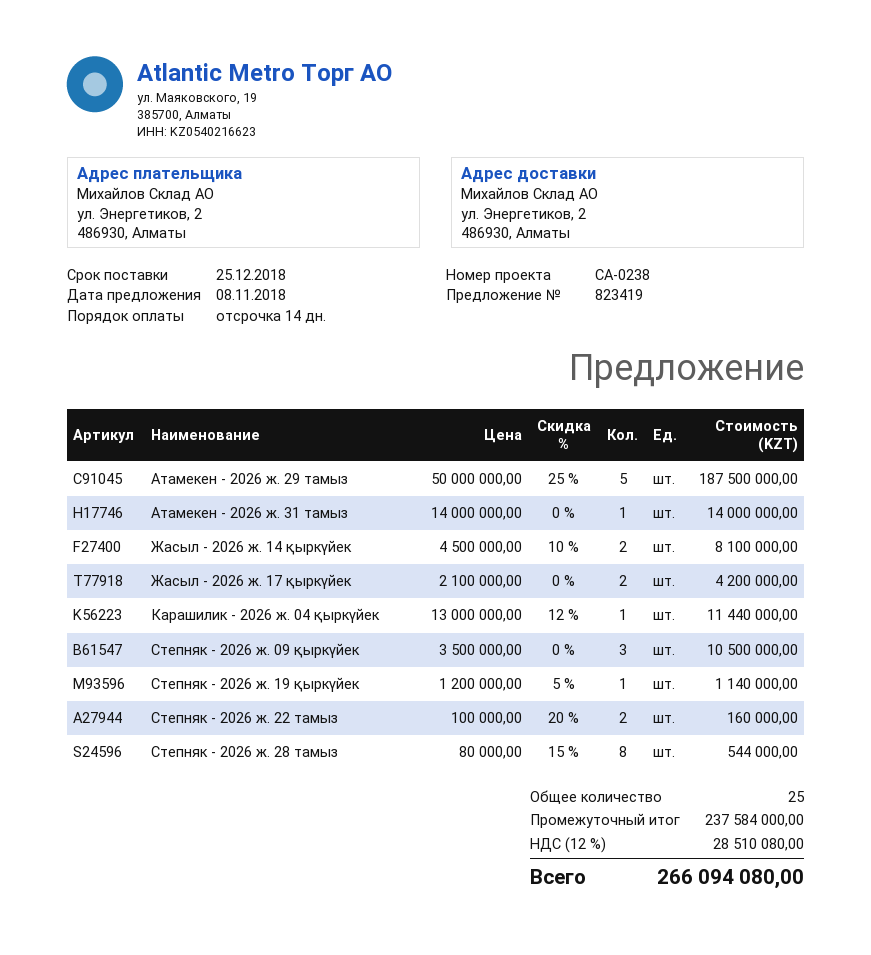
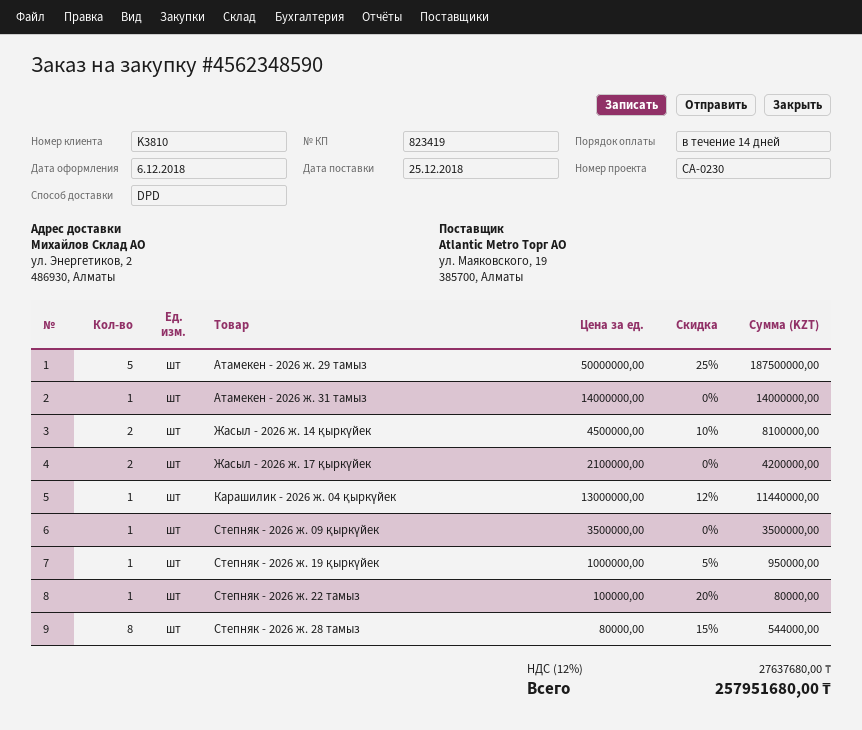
reference: CA-0238 -> CA-0230
Степняк - 2026 ж. 09 қыркүйек: 3 x 3500000.00 = 10500000.00 -> 1 x 3500000.00 = 3500000.00
Степняк - 2026 ж. 19 қыркүйек: 1 x 1200000.00 - 5% = 1140000.00 -> 1 x 1000000.00 - 5% = 950000.00
Степняк - 2026 ж. 22 тамыз: 2 x 100000.00 - 20% = 160000.00 -> 1 x 100000.00 - 20% = 80000.00
tax: 12% = 28510080.00 -> 12% = 27637680.00
total: 266094080.00 -> 257951680.00

